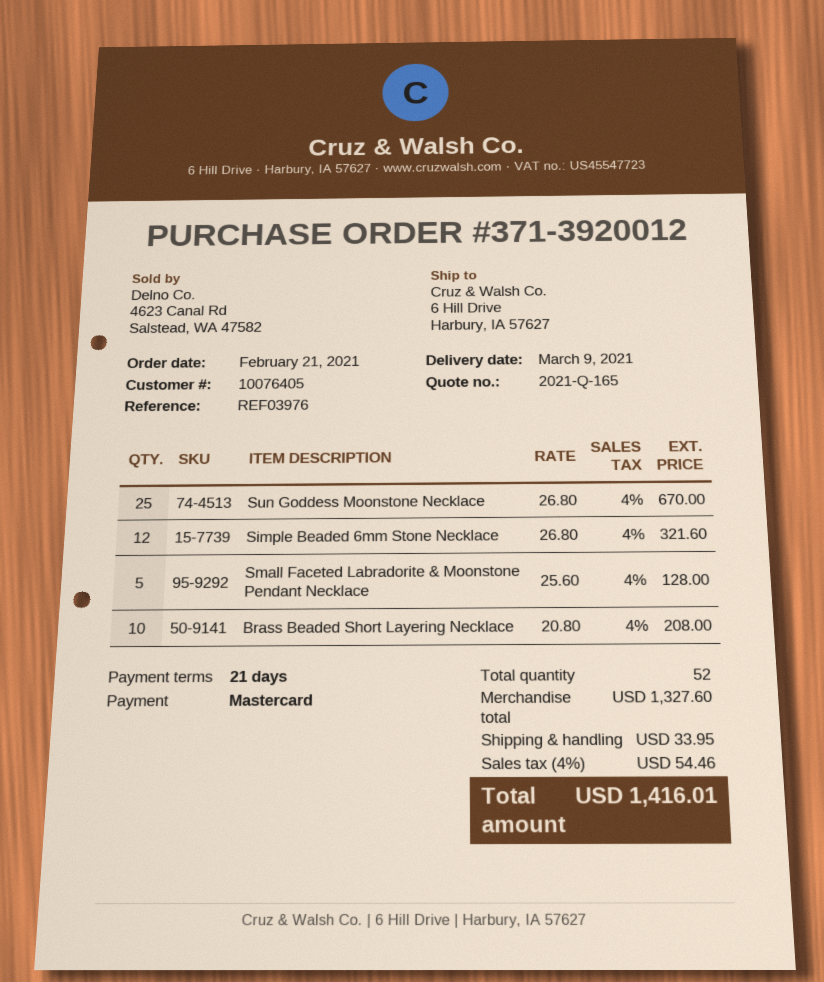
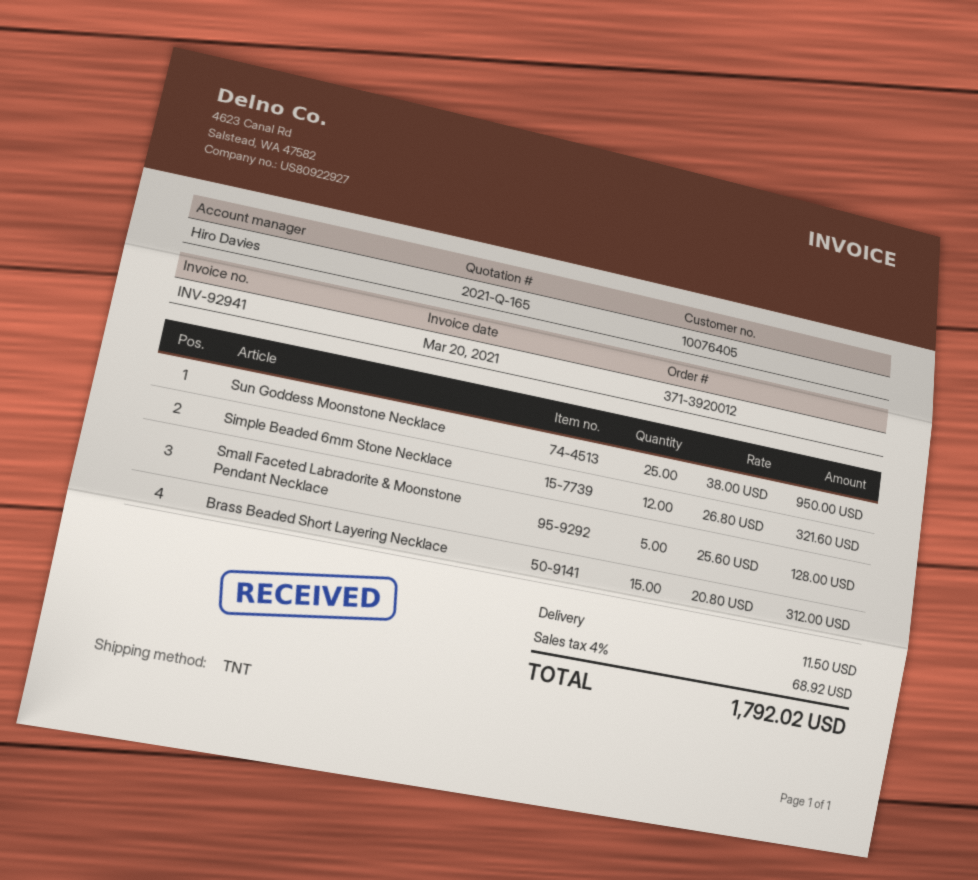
Sun Goddess Moonstone Necklace: 25 x 26.80 = 670.00 -> 25 x 38.00 = 950.00
Brass Beaded Short Layering Necklace: 10 x 20.80 = 208.00 -> 15 x 20.80 = 312.00
shipping: 33.95 -> 11.50
tax: 4% = 54.46 -> 4% = 68.92
total: 1416.01 -> 1792.02

